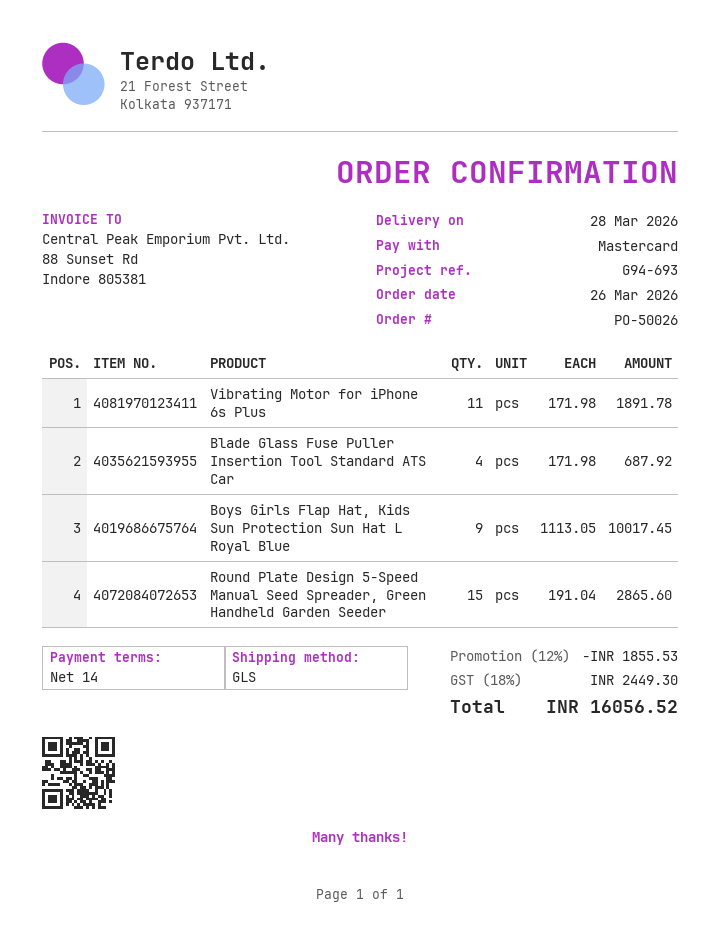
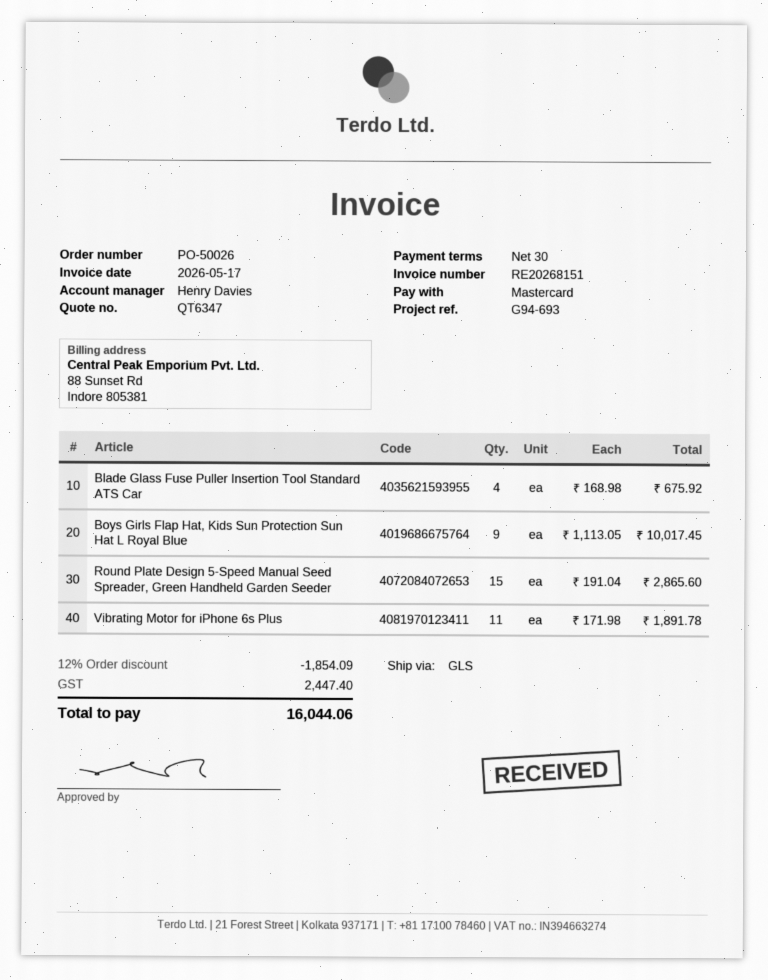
payment terms: 14 days -> 30 days
Blade Glass Fuse Puller Insertion Tool Standard ATS Car: 4 x 171.98 = 687.92 -> 4 x 168.98 = 675.92
discount: 12% = 1855.53 -> 12% = 1854.09
tax: 2449.30 -> 2447.40
total: 16056.52 -> 16044.06

